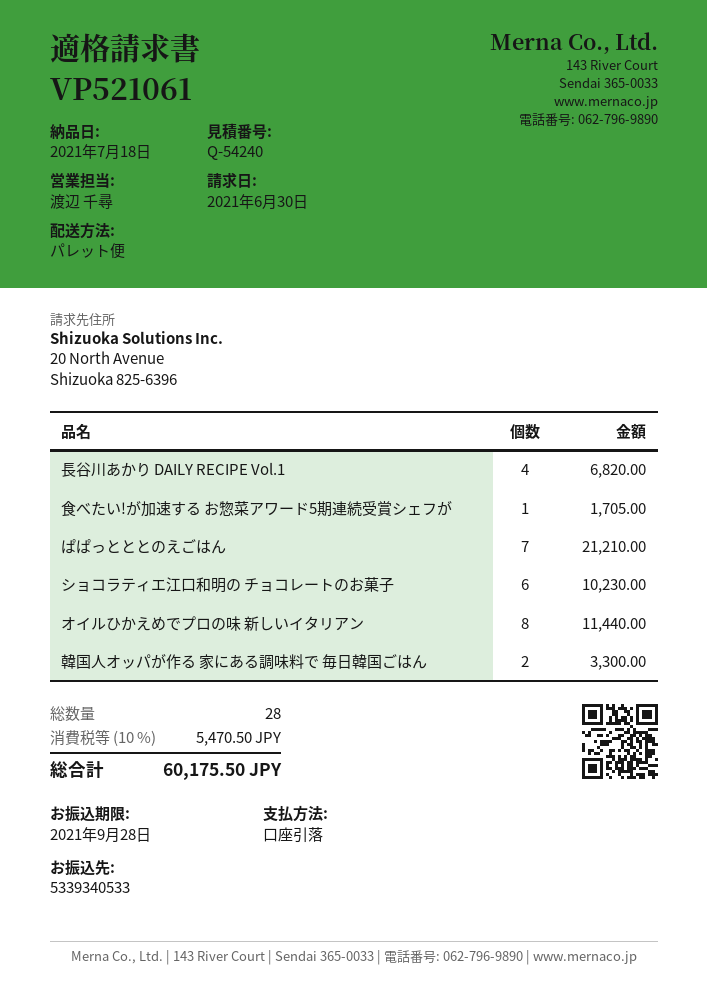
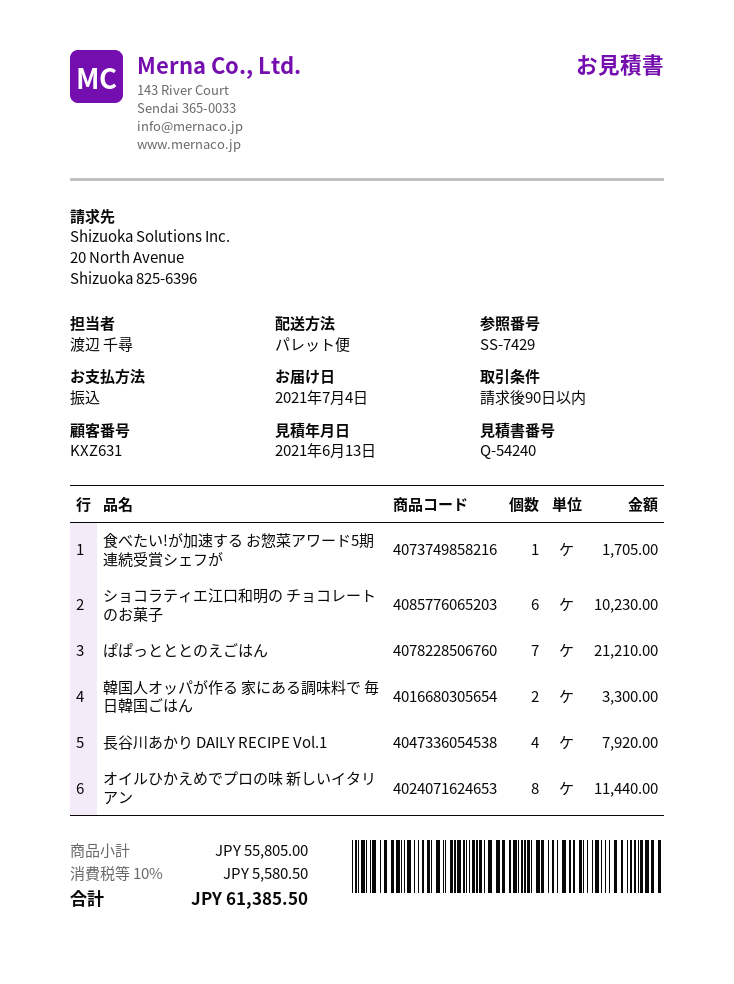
delivery date: 2021-07-18 -> 2021-07-04
payment method: direct debit -> bank transfer
長谷川あかり DAILY RECIPE Vol.1: 4 for 6820.00 -> 4 for 7920.00
tax: 10% = 5470.50 -> 10% = 5580.50
total: 60175.50 -> 61385.50

